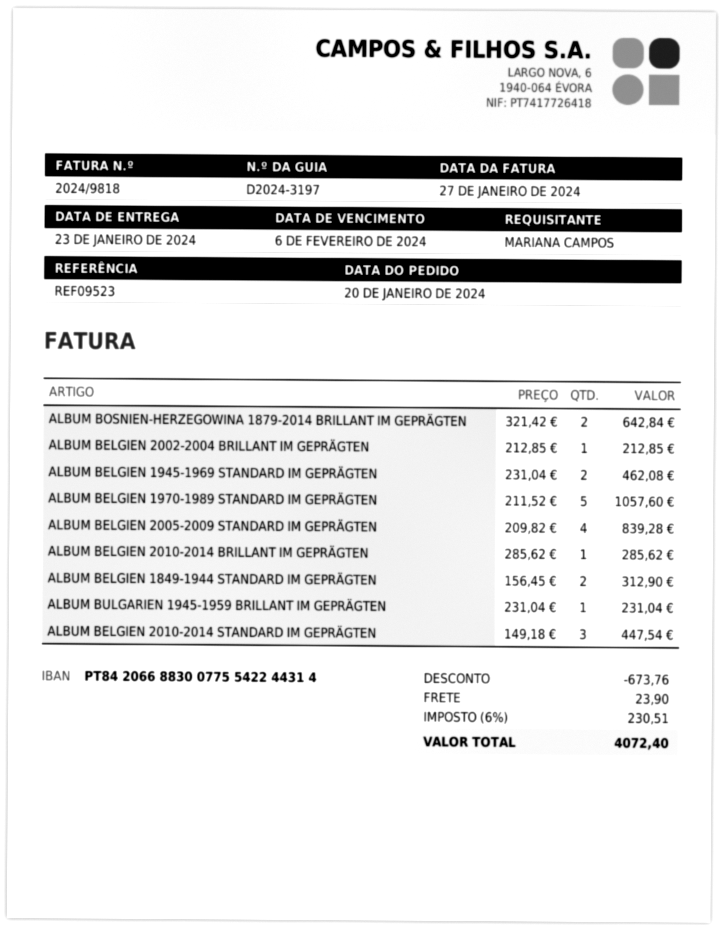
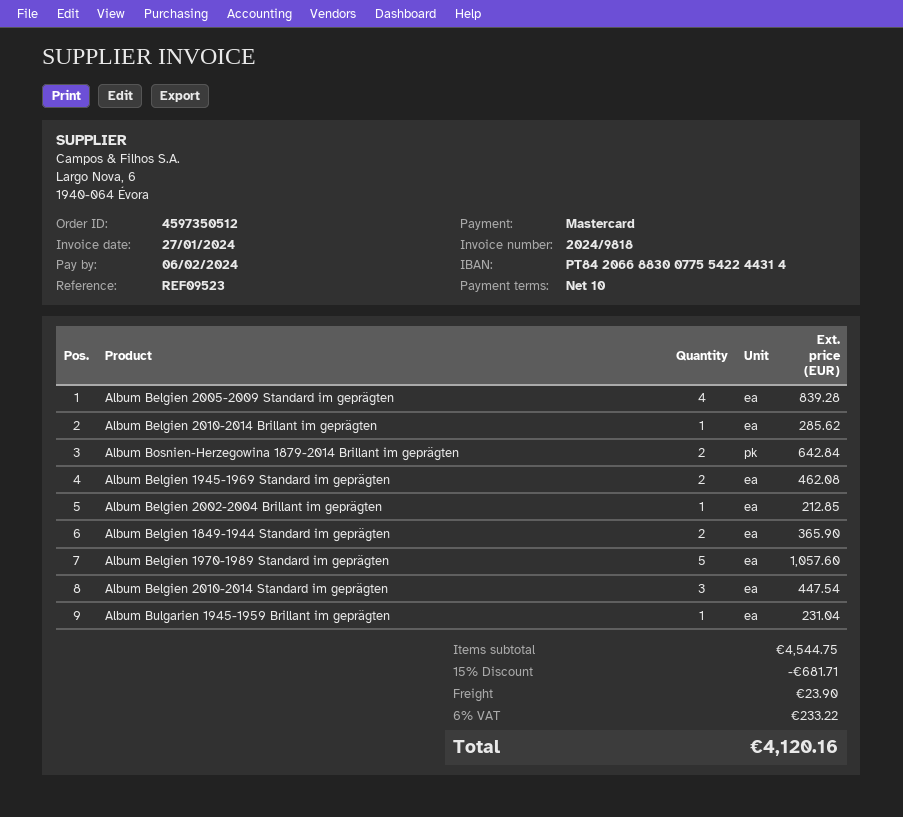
ALBUM BELGIEN 1849-1944 STANDARD IM GEPRÄGTEN: 2 for 312.90 -> 2 for 365.90
discount: 673.76 -> 681.71
tax: 6% = 230.51 -> 6% = 233.22
total: 4072.40 -> 4120.16

